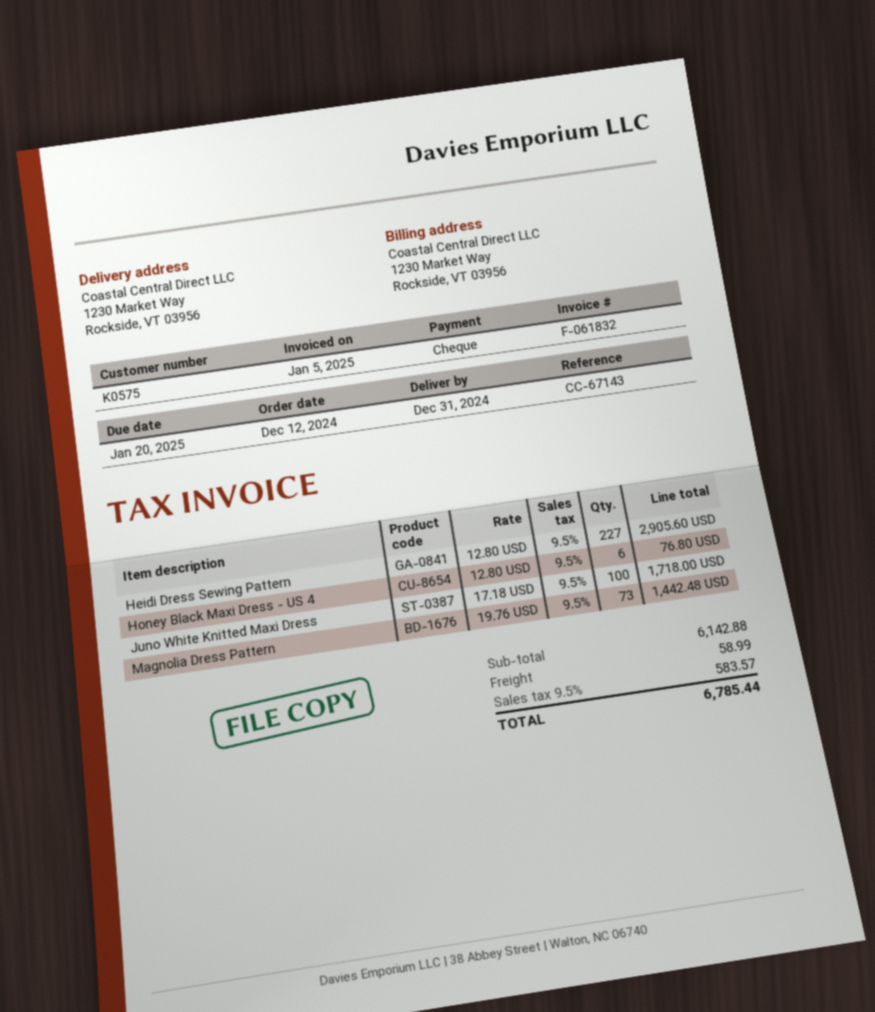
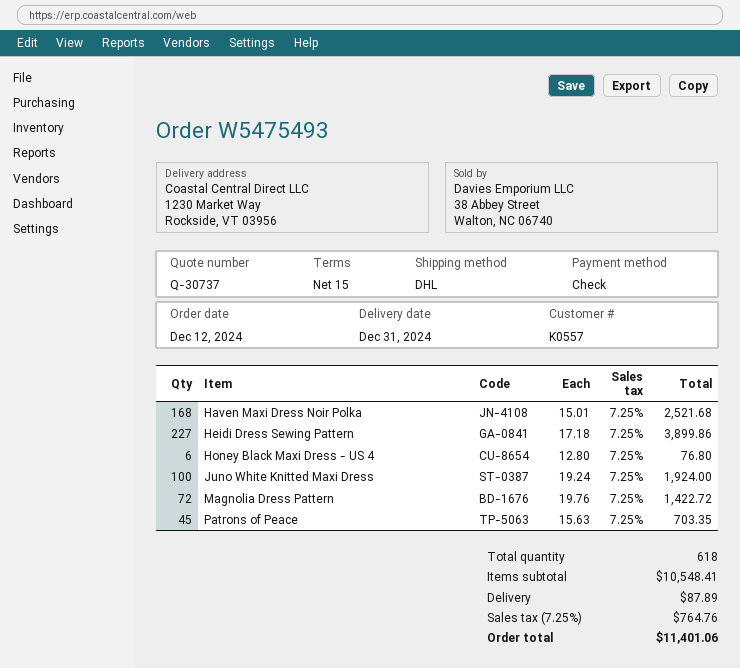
customer number: K0575 -> K0557
Heidi Dress Sewing Pattern: 227 x 12.80 = 2905.60 -> 227 x 17.18 = 3899.86
Juno White Knitted Maxi Dress: 100 x 17.18 = 1718.00 -> 100 x 19.24 = 1924.00
Magnolia Dress Pattern: 73 x 19.76 = 1442.48 -> 72 x 19.76 = 1422.72
Haven Maxi Dress Noir Polka: none -> 168 x 15.01 = 2521.68
Patrons of Peace: none -> 45 x 15.63 = 703.35
subtotal: 6142.88 -> 10548.41
shipping: 58.99 -> 87.89
tax: 9.5% = 583.57 -> 7.25% = 764.76
total: 6785.44 -> 11401.06

